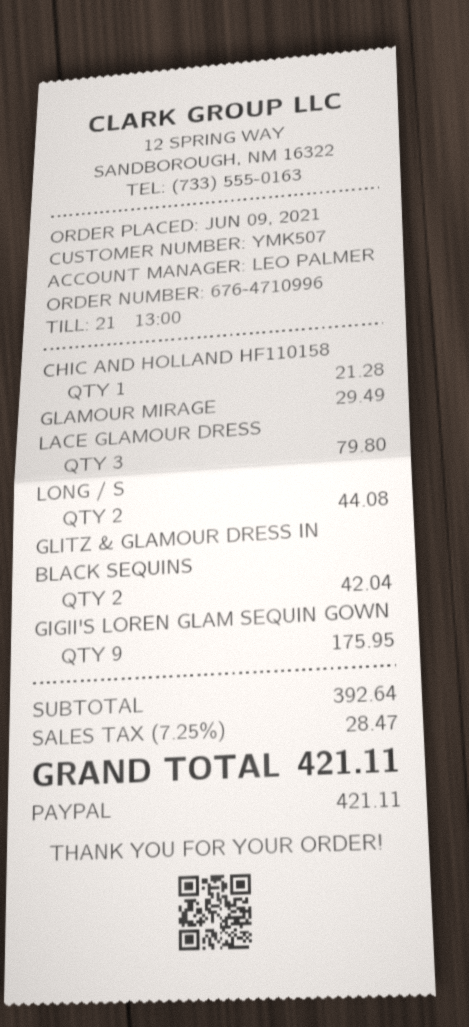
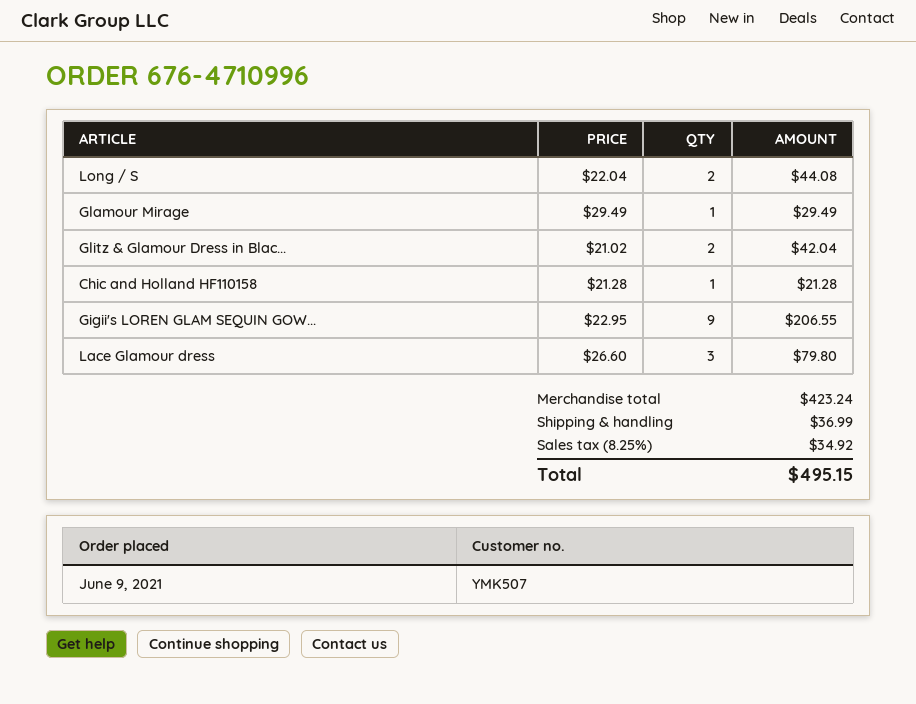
GIGII'S LOREN GLAM SEQUIN GOWN: 9 for 175.95 -> 9 for 206.55
subtotal: 392.64 -> 423.24
shipping: none -> 36.99
tax: 7.25% = 28.47 -> 8.25% = 34.92
total: 421.11 -> 495.15

